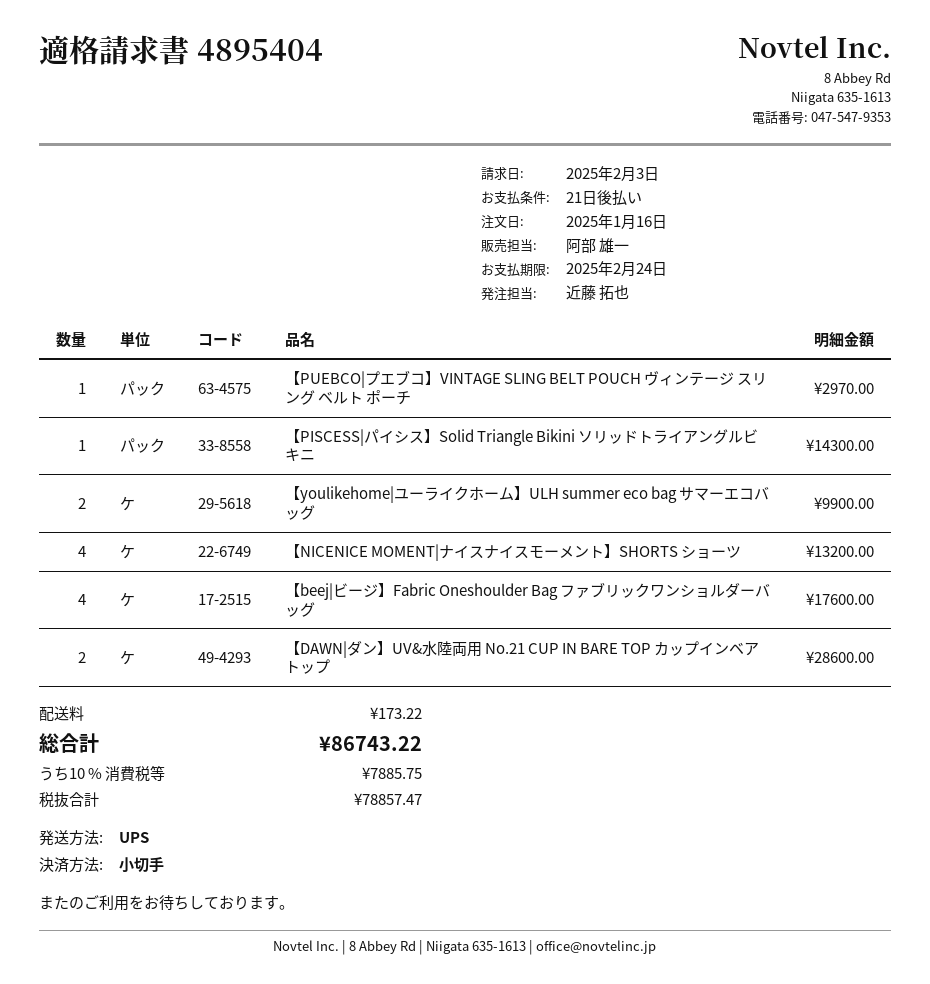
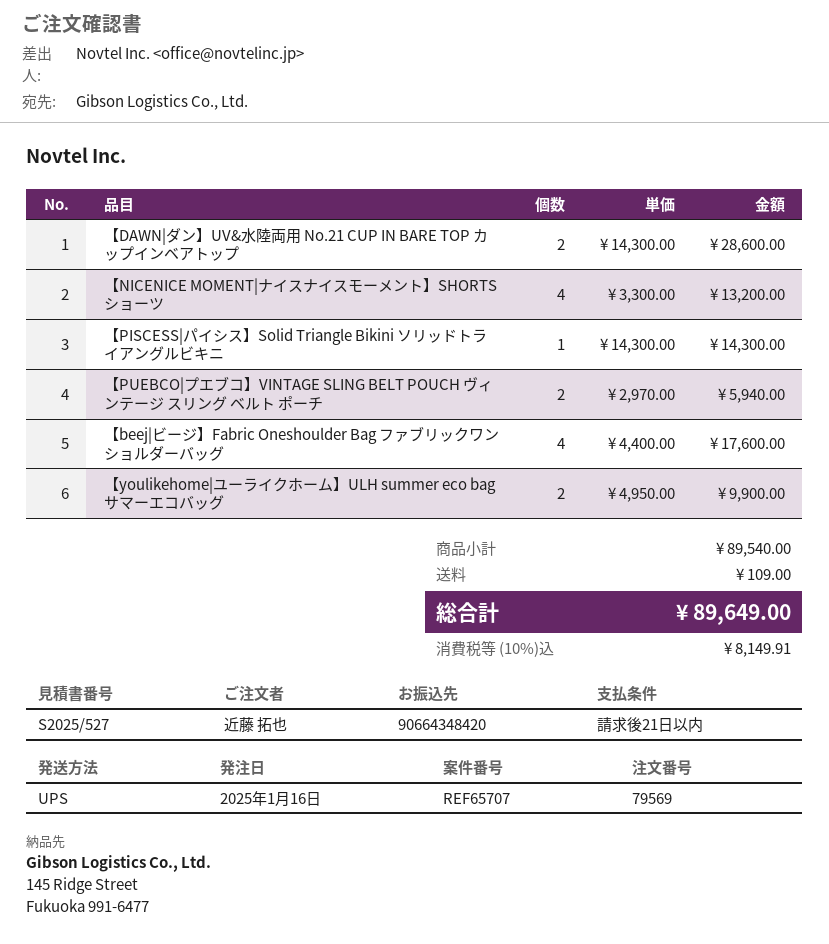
【PUEBCO|プエブコ】VINTAGE SLING BELT POUCH ヴィンテージ スリング ベルト ポーチ: 1 for 2970.00 -> 2 for 5940.00
shipping: 173.22 -> 109.00
tax: 10% = 7885.75 -> 10% = 8149.91
total: 86743.22 -> 89649.00

